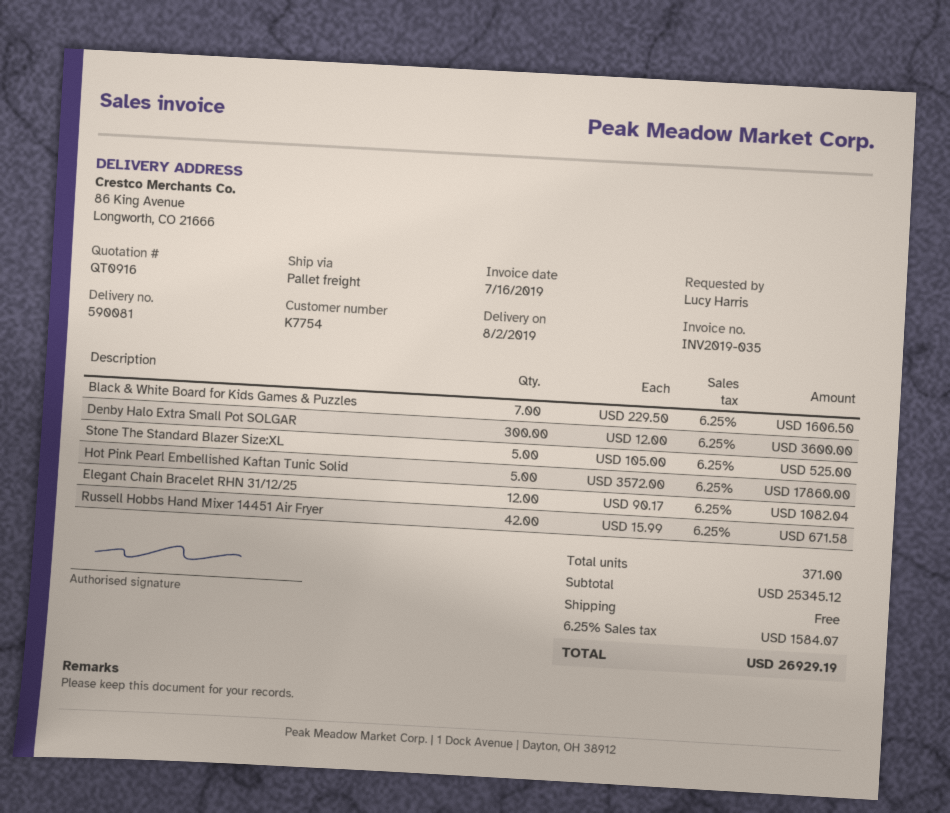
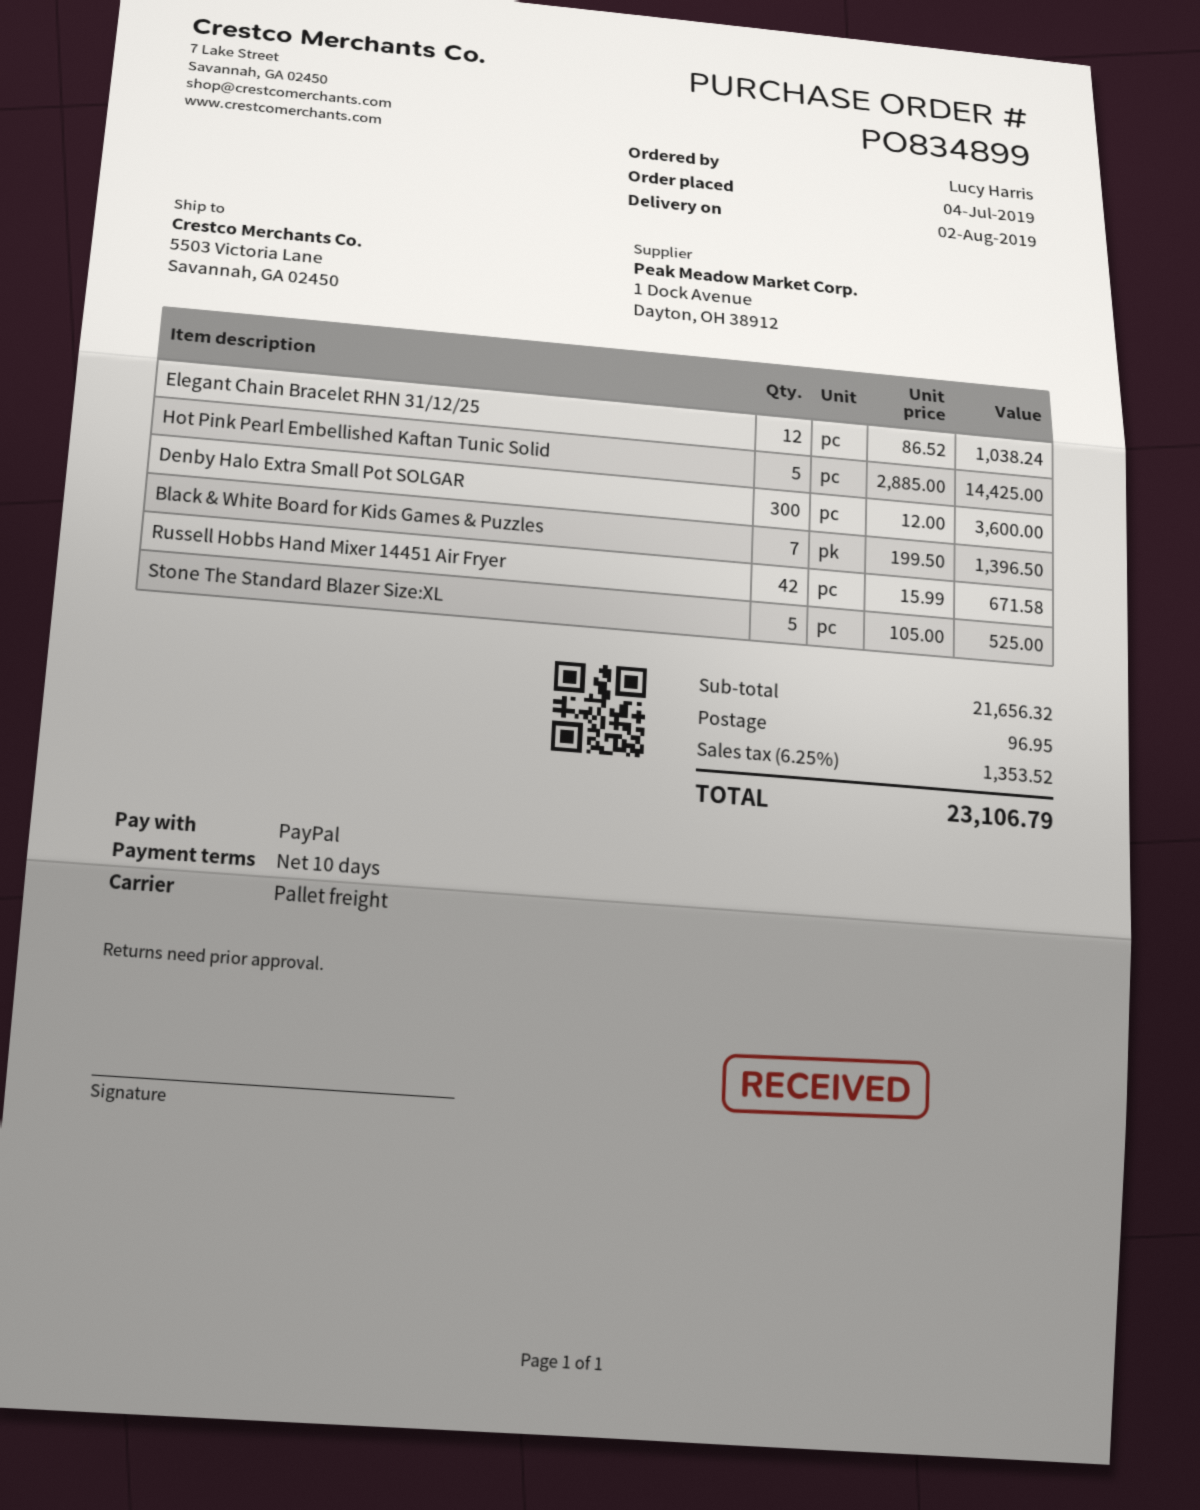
ship to: 86 King Avenue, Longworth, CO 21666 -> 5503 Victoria Lane, Savannah, GA 02450
Black & White Board for Kids Games & Puzzles: 7 x 229.50 = 1606.50 -> 7 x 199.50 = 1396.50
Hot Pink Pearl Embellished Kaftan Tunic Solid: 5 x 3572.00 = 17860.00 -> 5 x 2885.00 = 14425.00
Elegant Chain Bracelet RHN 31/12/25: 12 x 90.17 = 1082.04 -> 12 x 86.52 = 1038.24
subtotal: 25345.12 -> 21656.32
shipping: 0.00 -> 96.95
tax: 6.25% = 1584.07 -> 6.25% = 1353.52
total: 26929.19 -> 23106.79

